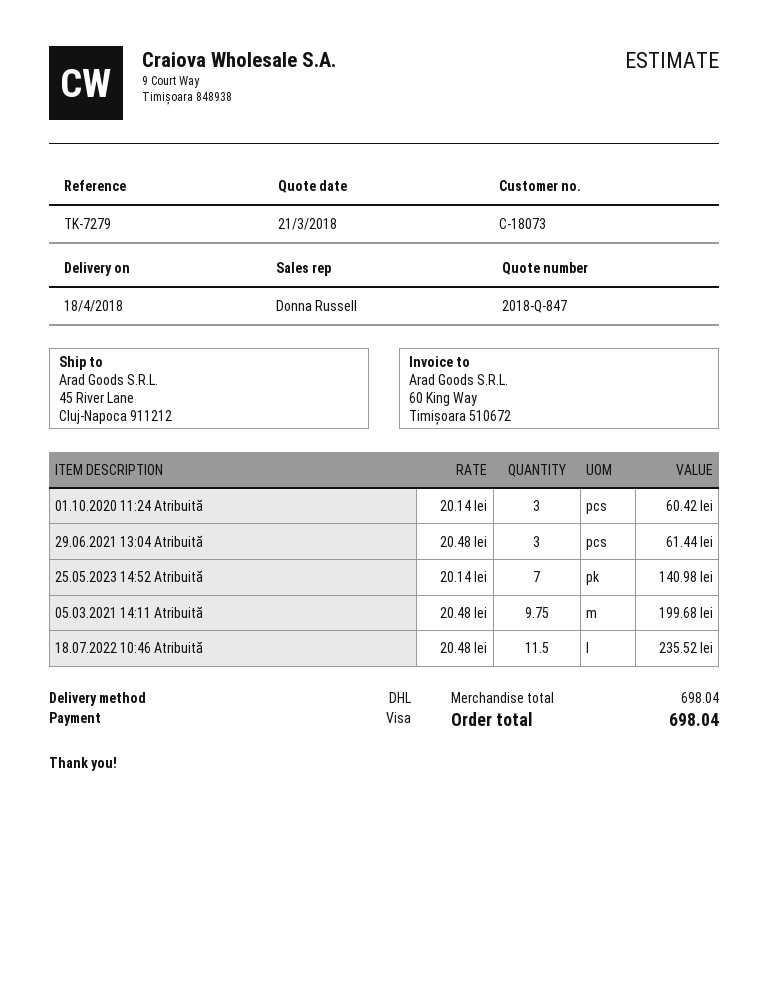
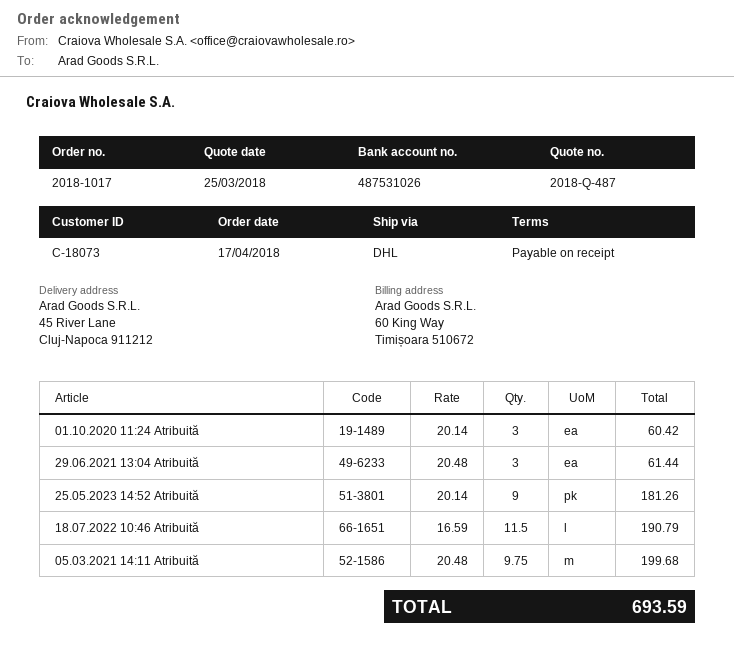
quote number: 2018-Q-847 -> 2018-Q-487
quote date: 2018-03-21 -> 2018-03-25
25.05.2023 14:52 Atribuită: 7 x 20.14 = 140.98 -> 9 x 20.14 = 181.26
18.07.2022 10:46 Atribuită: 11.5 x 20.48 = 235.52 -> 11.5 x 16.59 = 190.79
total: 698.04 -> 693.59

